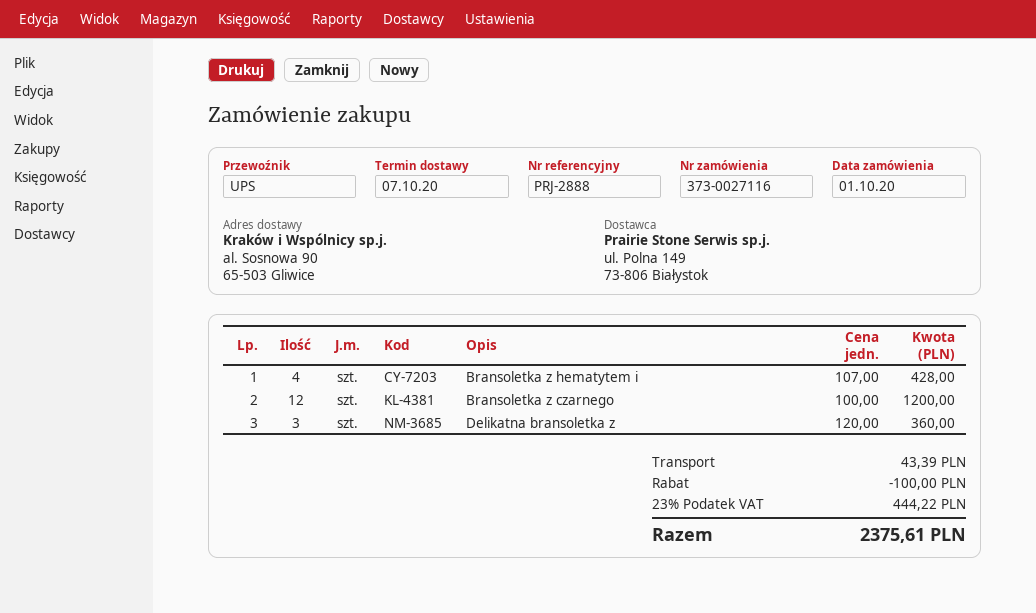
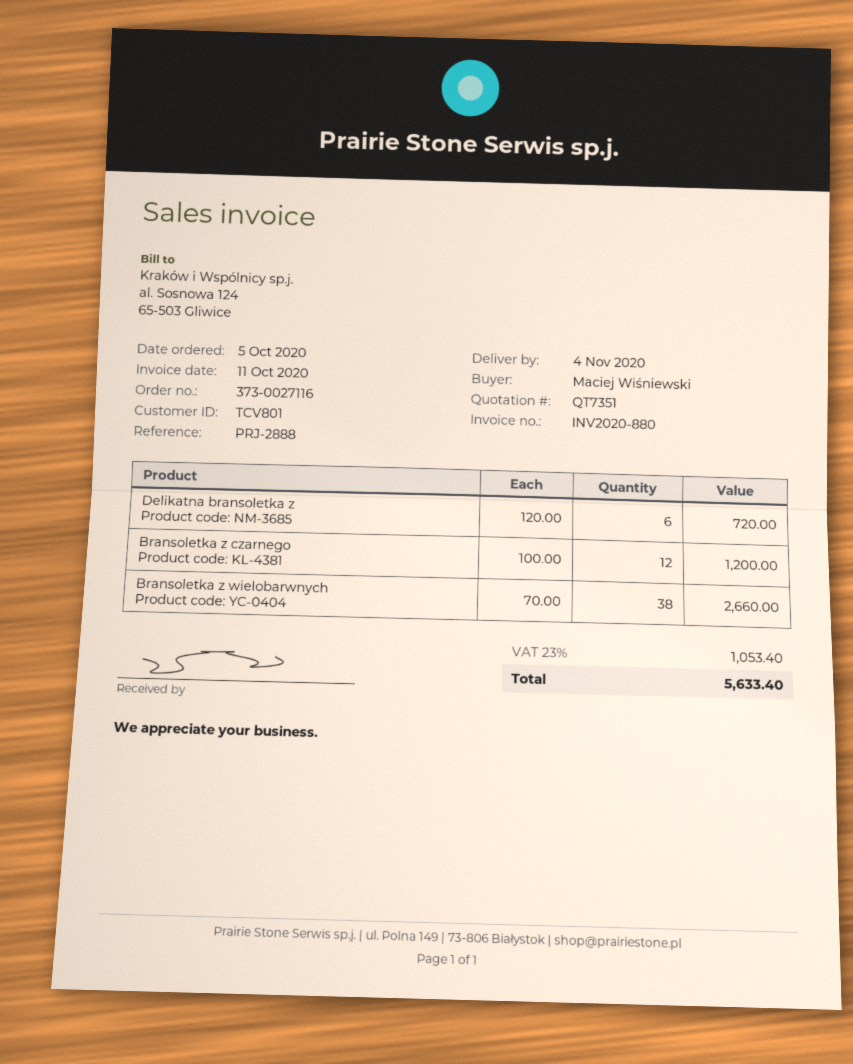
order date: 2020-10-01 -> 2020-10-05
delivery date: 2020-10-07 -> 2020-11-04
Bransoletka z hematytem i: 4 x 107.00 = 428.00 -> none
Delikatna bransoletka z: 3 x 120.00 = 360.00 -> 6 x 120.00 = 720.00
Bransoletka z wielobarwnych: none -> 38 x 70.00 = 2660.00
discount: 100.00 -> none
shipping: 43.39 -> none
tax: 23% = 444.22 -> 23% = 1053.40
total: 2375.61 -> 5633.40

